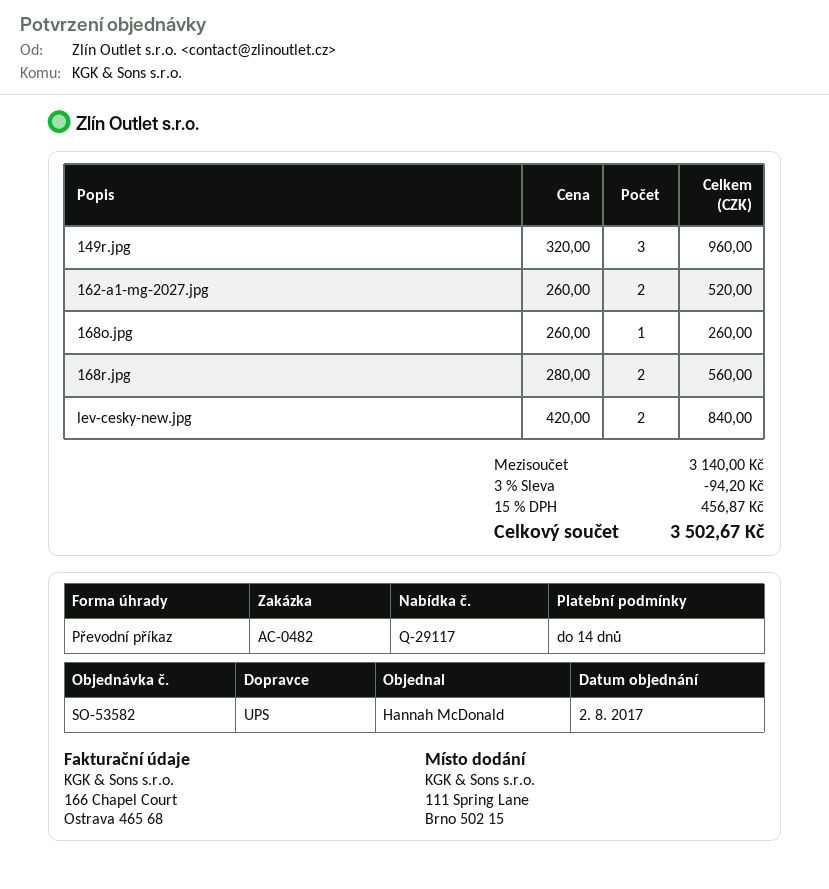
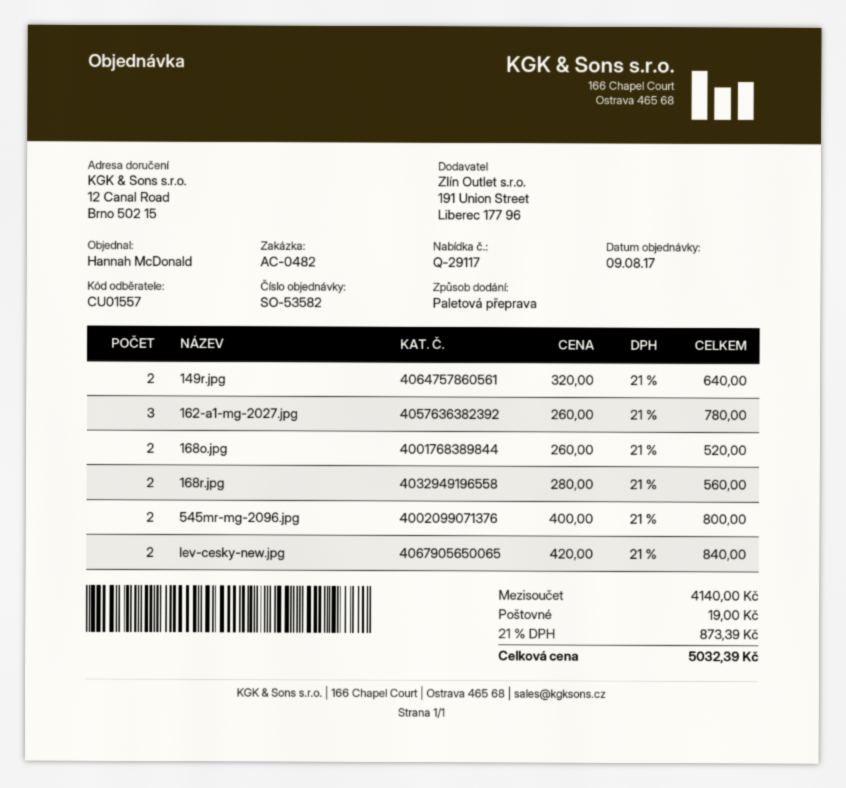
order date: 2017-08-02 -> 2017-08-09
shipping method: UPS -> pallet freight
ship to: 111 Spring Lane, Brno 502 15 -> 12 Canal Road, Brno 502 15
149r.jpg: 3 x 320.00 = 960.00 -> 2 x 320.00 = 640.00
162-a1-mg-2027.jpg: 2 x 260.00 = 520.00 -> 3 x 260.00 = 780.00
168o.jpg: 1 x 260.00 = 260.00 -> 2 x 260.00 = 520.00
545mr-mg-2096.jpg: none -> 2 x 400.00 = 800.00
subtotal: 3140.00 -> 4140.00
discount: 3% = 94.20 -> none
shipping: none -> 19.00
tax: 15% = 456.87 -> 21% = 873.39
total: 3502.67 -> 5032.39

